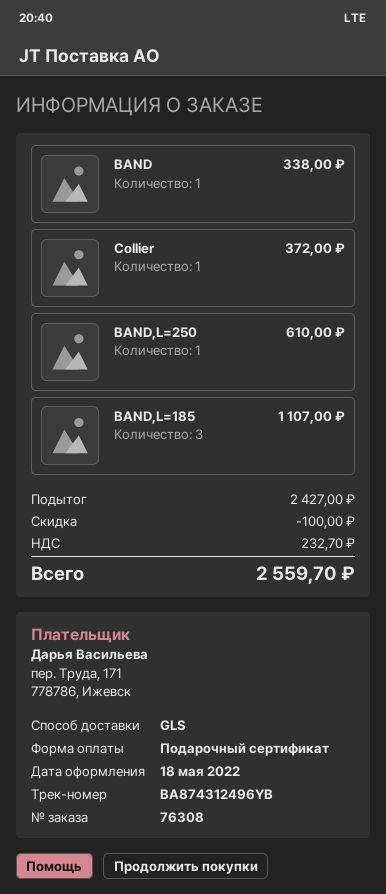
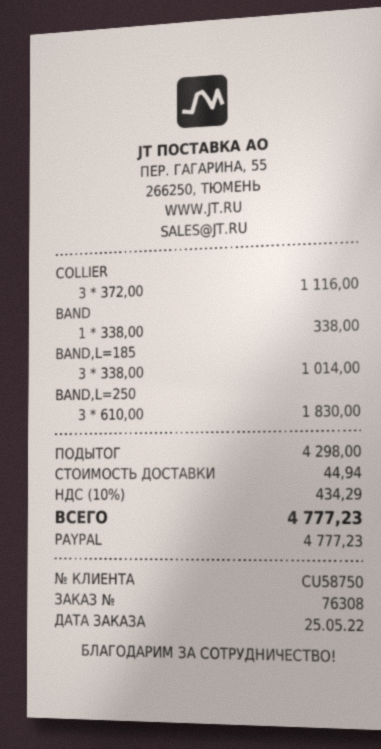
order date: 2022-05-18 -> 2022-05-25
payment method: gift card -> PayPal
Collier: 1 for 372.00 -> 3 for 1116.00
BAND,L=250: 1 for 610.00 -> 3 for 1830.00
BAND,L=185: 3 for 1107.00 -> 3 for 1014.00
subtotal: 2427.00 -> 4298.00
discount: 100.00 -> none
shipping: none -> 44.94
tax: 232.70 -> 434.29
total: 2559.70 -> 4777.23

